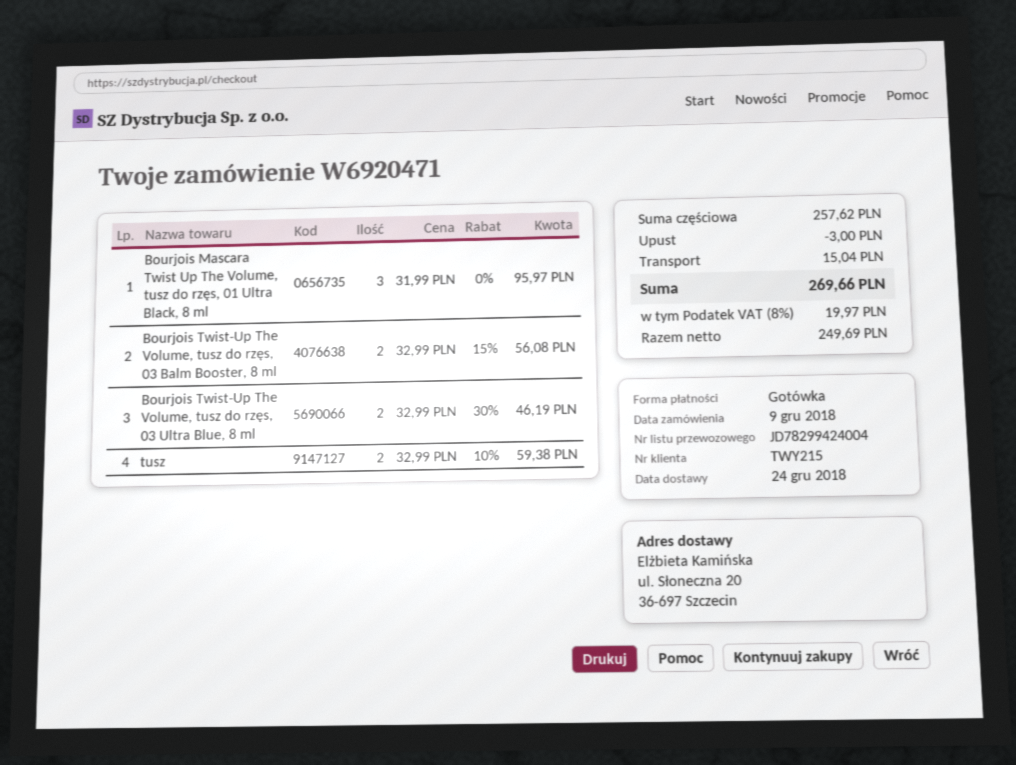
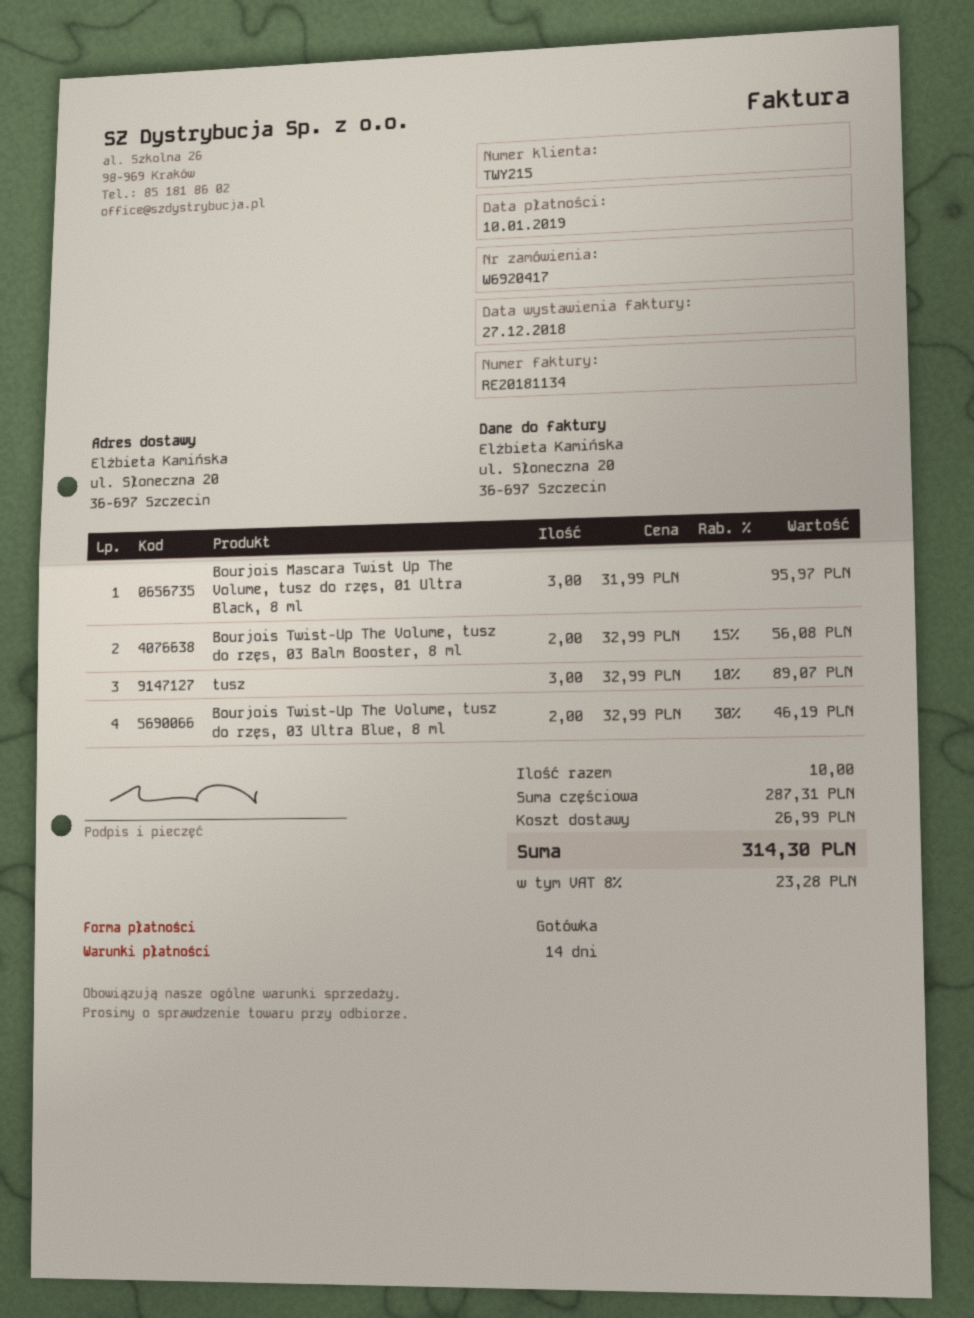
order number: W6920471 -> W6920417
tusz: 2 x 32.99 - 10% = 59.38 -> 3 x 32.99 - 10% = 89.07
subtotal: 257.62 -> 287.31
discount: 3.00 -> none
shipping: 15.04 -> 26.99
tax: 8% = 19.97 -> 8% = 23.28
total: 269.66 -> 314.30

